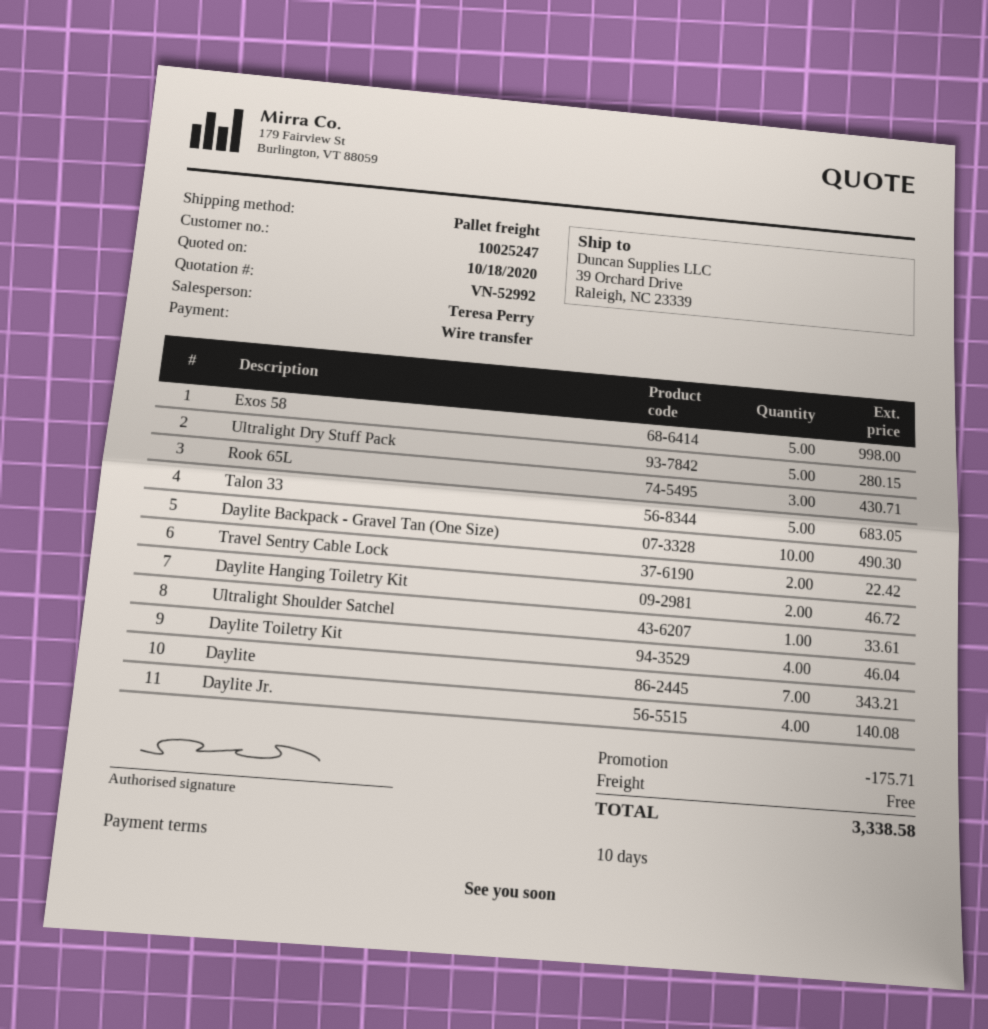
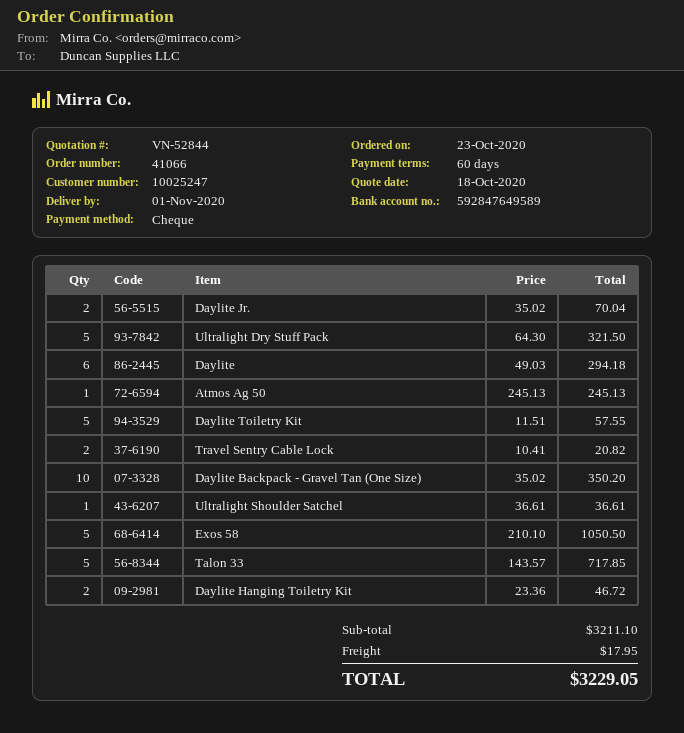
quote number: VN-52992 -> VN-52844
payment terms: 10 days -> 60 days
payment method: bank transfer -> cheque
Exos 58: 5 for 998.00 -> 5 for 1050.50
Ultralight Dry Stuff Pack: 5 for 280.15 -> 5 for 321.50
Rook 65L: 3 for 430.71 -> none
Talon 33: 5 for 683.05 -> 5 for 717.85
Daylite Backpack - Gravel Tan (One Size): 10 for 490.30 -> 10 for 350.20
Travel Sentry Cable Lock: 2 for 22.42 -> 2 for 20.82
Ultralight Shoulder Satchel: 1 for 33.61 -> 1 for 36.61
Daylite Toiletry Kit: 4 for 46.04 -> 5 for 57.55
Daylite: 7 for 343.21 -> 6 for 294.18
Daylite Jr.: 4 for 140.08 -> 2 for 70.04
Atmos Ag 50: none -> 1 for 245.13
discount: 175.71 -> none
shipping: 0.00 -> 17.95
total: 3338.58 -> 3229.05

